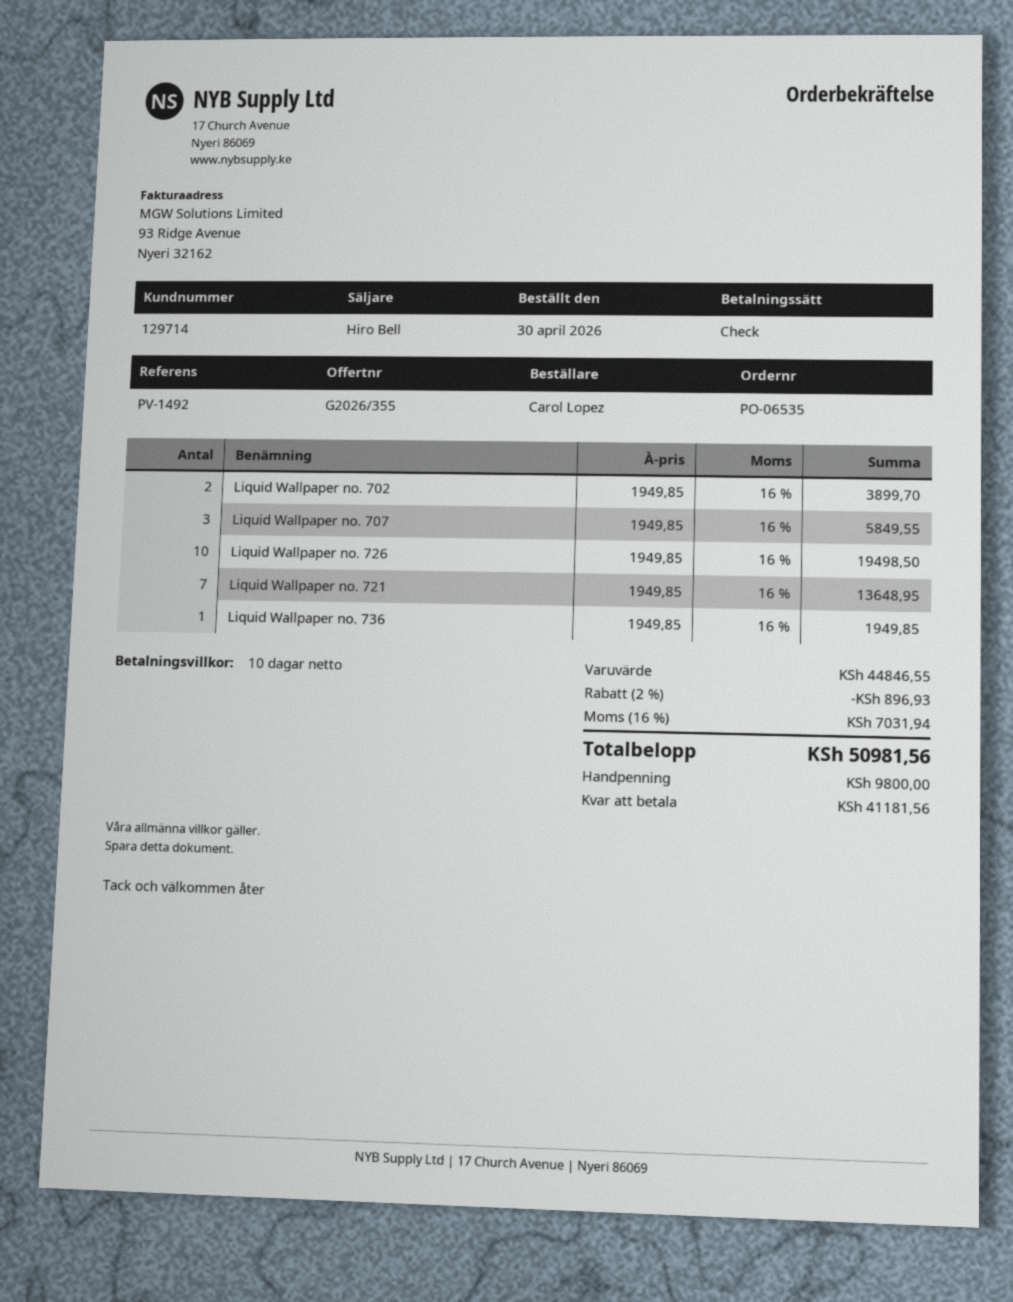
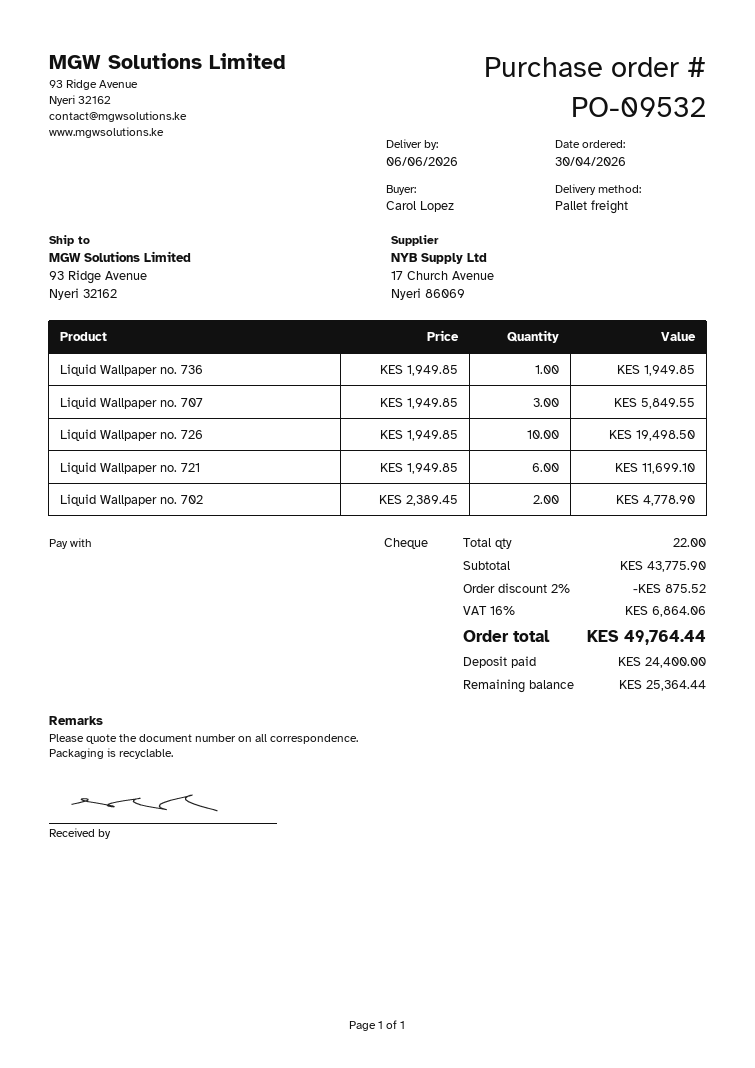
order number: PO-06535 -> PO-09532
Liquid Wallpaper no. 702: 2 x 1949.85 = 3899.70 -> 2 x 2389.45 = 4778.90
Liquid Wallpaper no. 721: 7 x 1949.85 = 13648.95 -> 6 x 1949.85 = 11699.10
subtotal: 44846.55 -> 43775.90
discount: 2% = 896.93 -> 2% = 875.52
tax: 16% = 7031.94 -> 16% = 6864.06
total: 50981.56 -> 49764.44
deposit: 9800.00 -> 24400.00
balance: 41181.56 -> 25364.44

